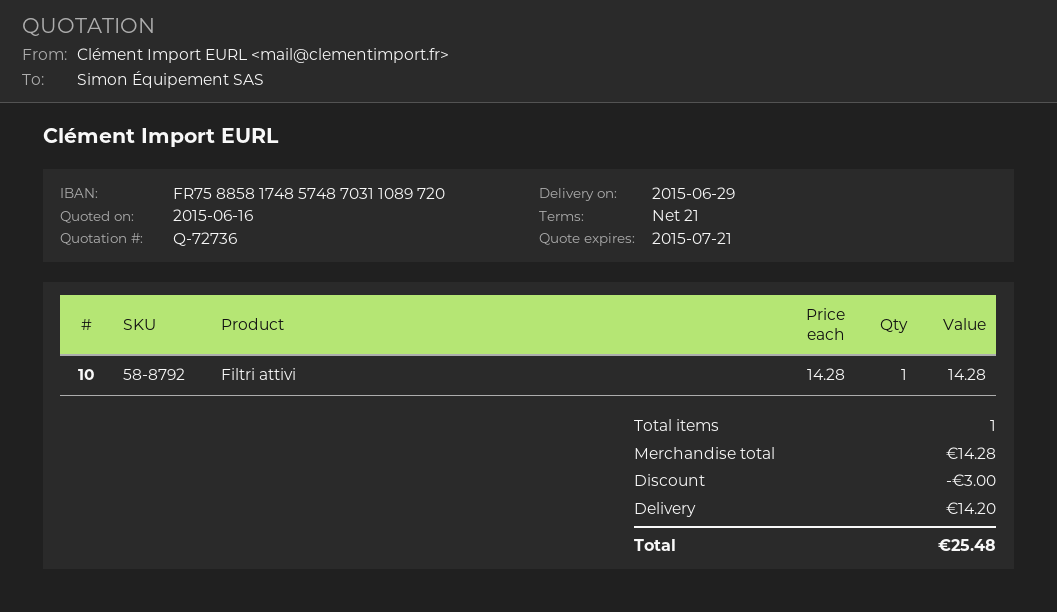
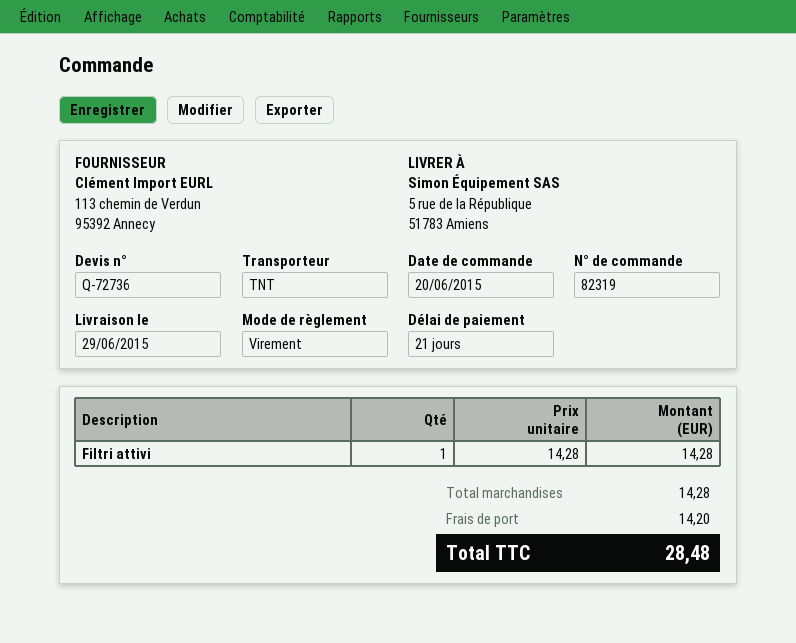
discount: 3.00 -> none
total: 25.48 -> 28.48

